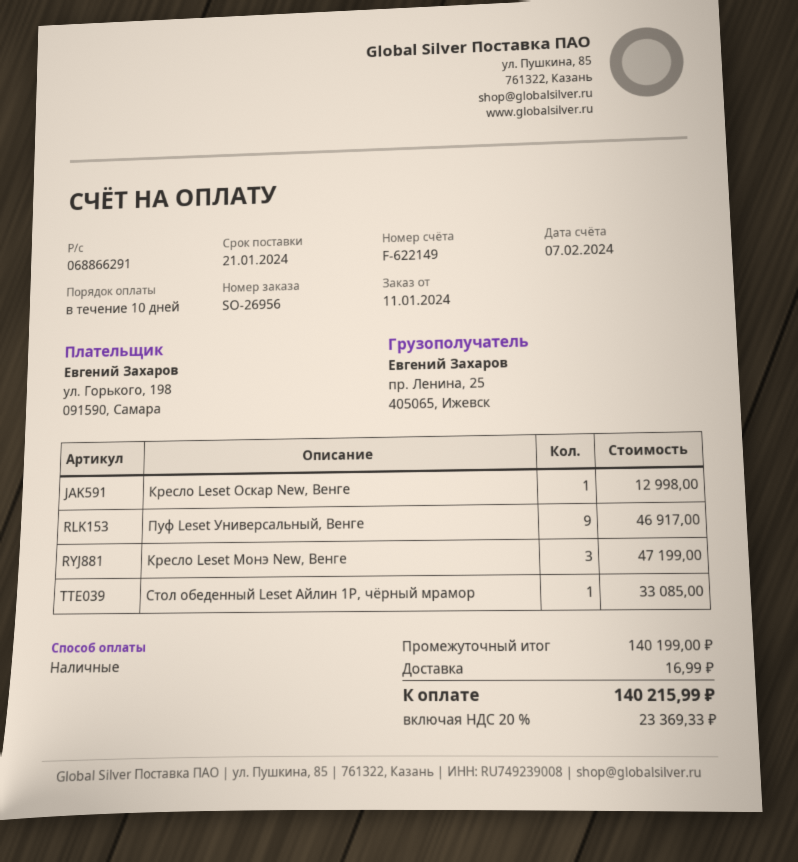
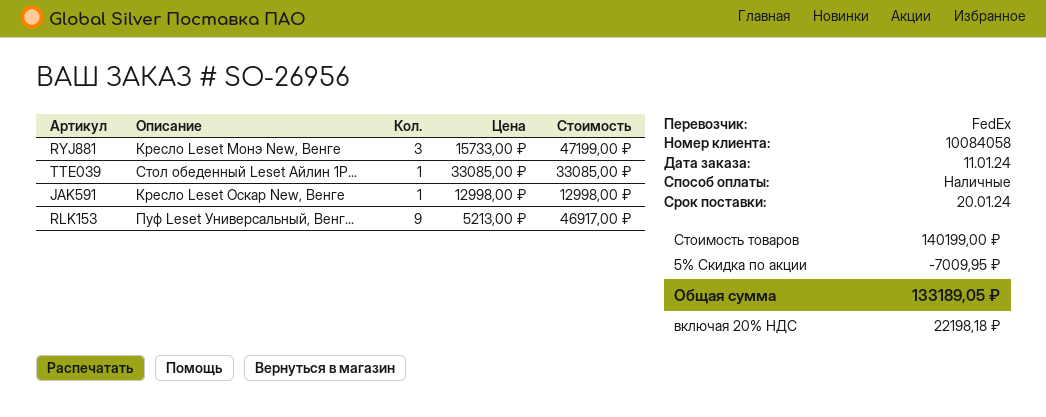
delivery date: 2024-01-21 -> 2024-01-20
discount: none -> 5% = 7009.95
shipping: 16.99 -> none
tax: 20% = 23369.33 -> 20% = 22198.18
total: 140215.99 -> 133189.05

